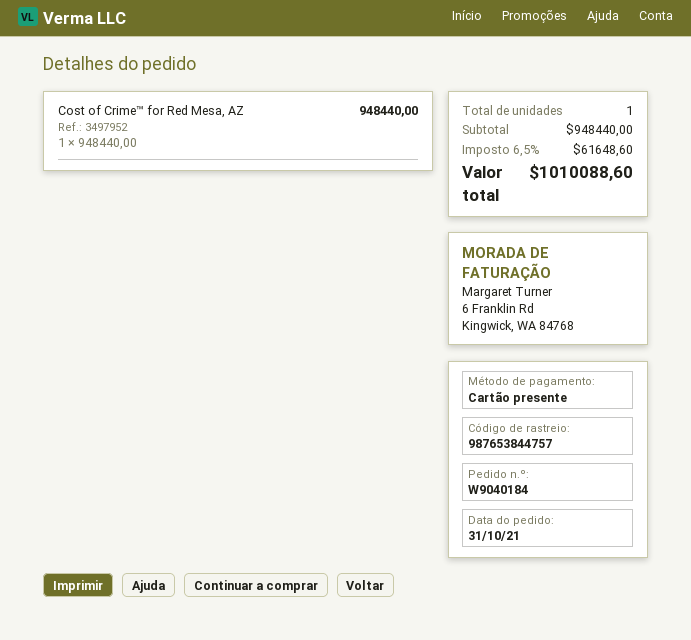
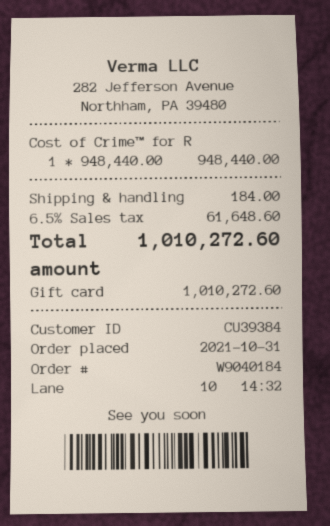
shipping: none -> 184.00
total: 1010088.60 -> 1010272.60

